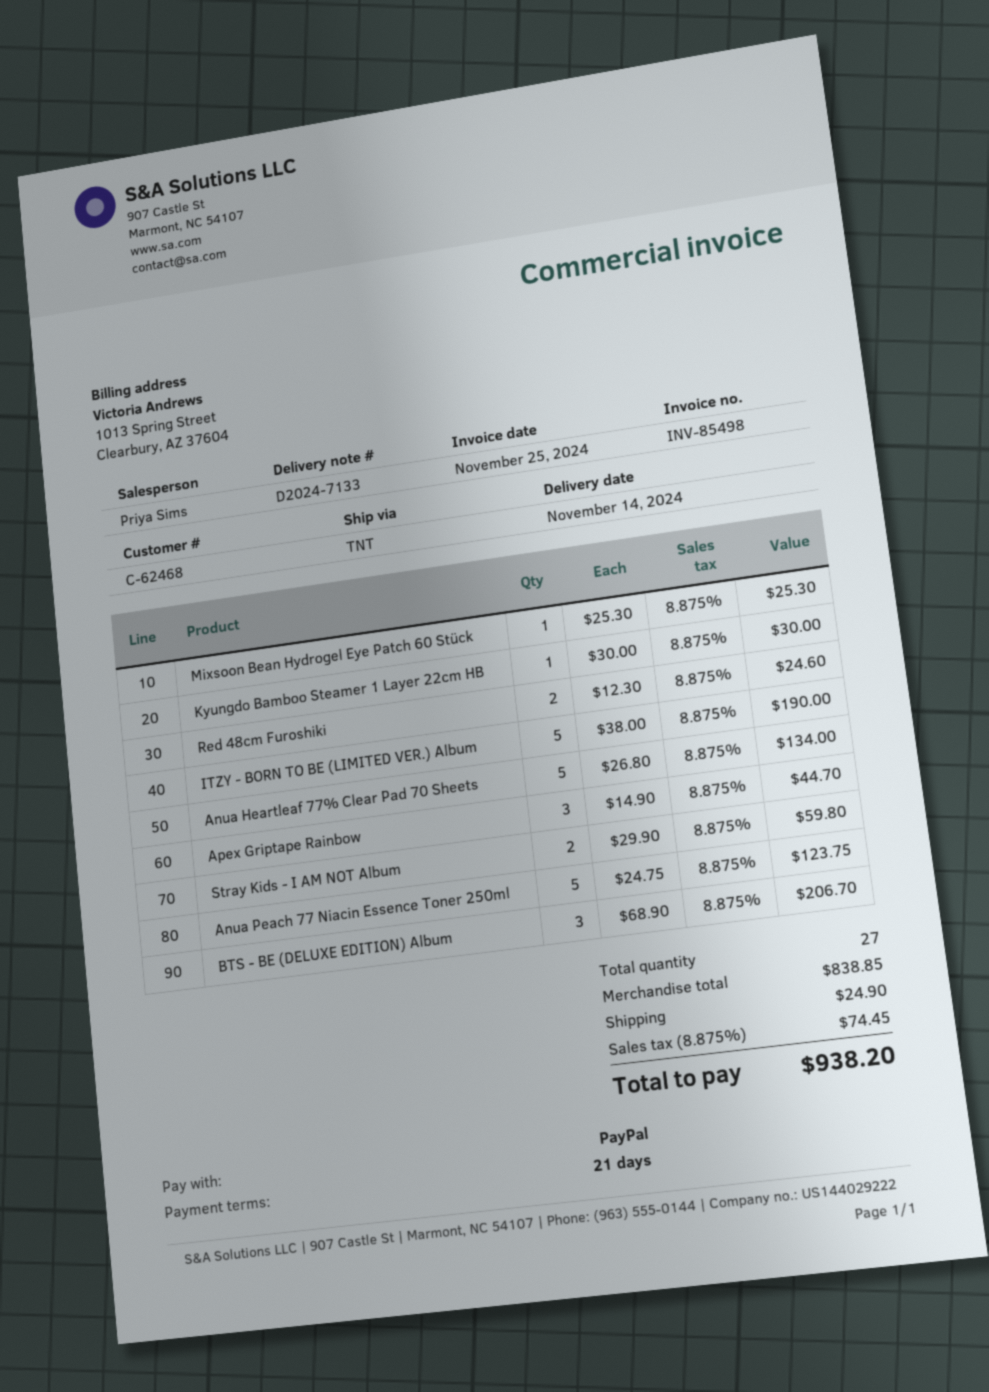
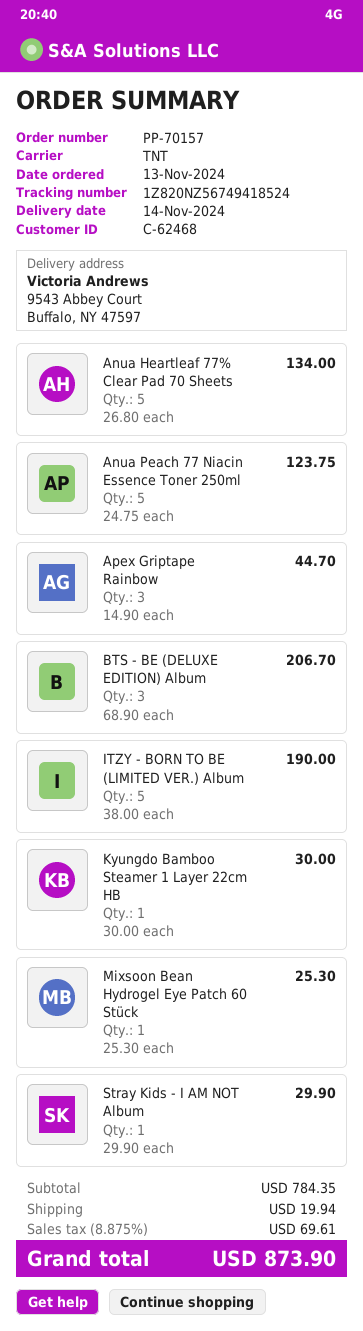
Red 48cm Furoshiki: 2 x 12.30 = 24.60 -> none
Stray Kids - I AM NOT Album: 2 x 29.90 = 59.80 -> 1 x 29.90 = 29.90
subtotal: 838.85 -> 784.35
shipping: 24.90 -> 19.94
tax: 8.875% = 74.45 -> 8.875% = 69.61
total: 938.20 -> 873.90

